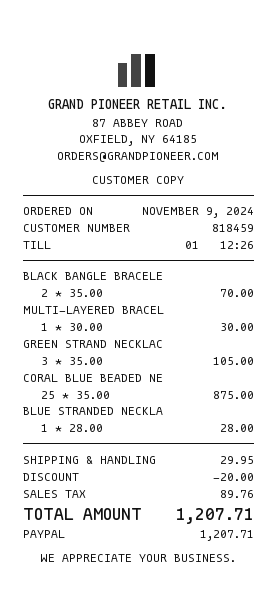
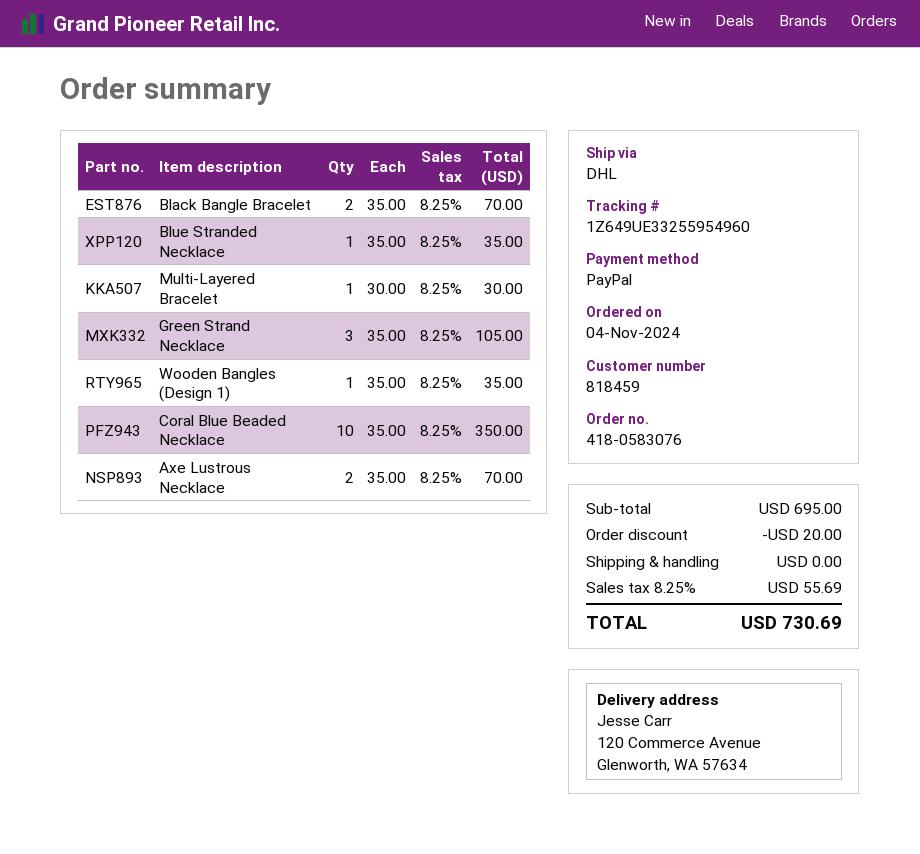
order date: 2024-11-09 -> 2024-11-04
CORAL BLUE BEADED NE: 25 x 35.00 = 875.00 -> 10 x 35.00 = 350.00
BLUE STRANDED NECKLA: 1 x 28.00 = 28.00 -> 1 x 35.00 = 35.00
Wooden Bangles (Design 1): none -> 1 x 35.00 = 35.00
Axe Lustrous Necklace: none -> 2 x 35.00 = 70.00
shipping: 29.95 -> 0.00
tax: 89.76 -> 55.69
total: 1207.71 -> 730.69

